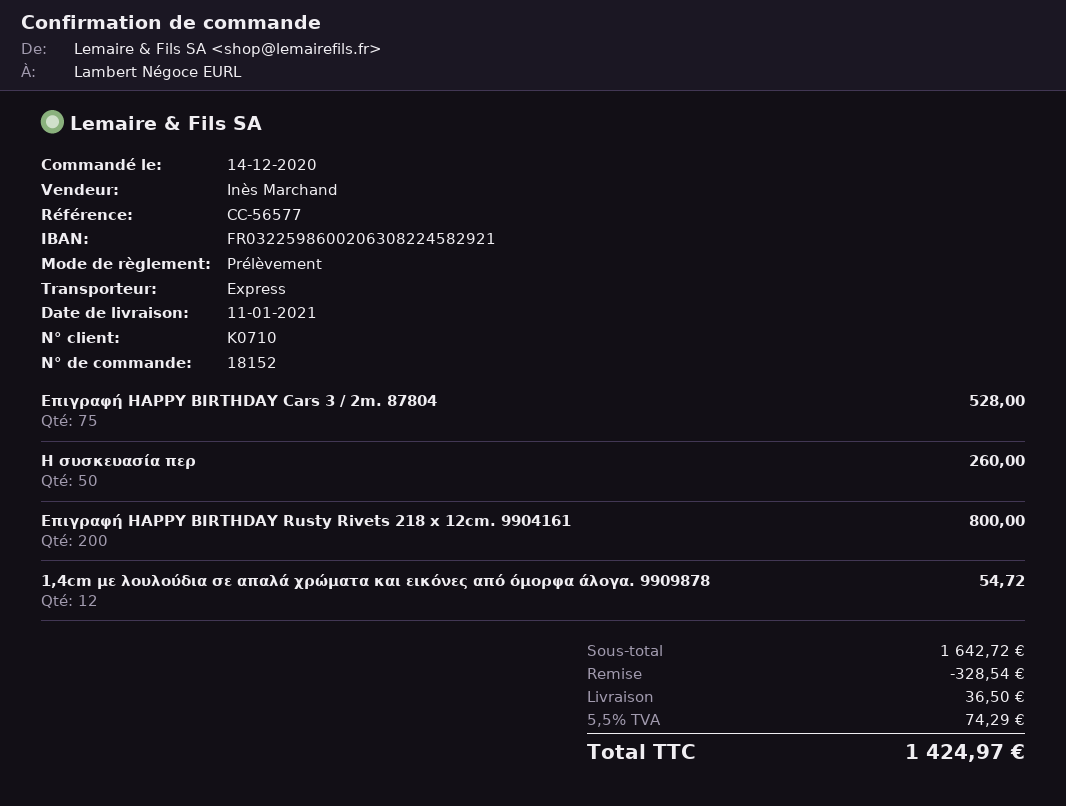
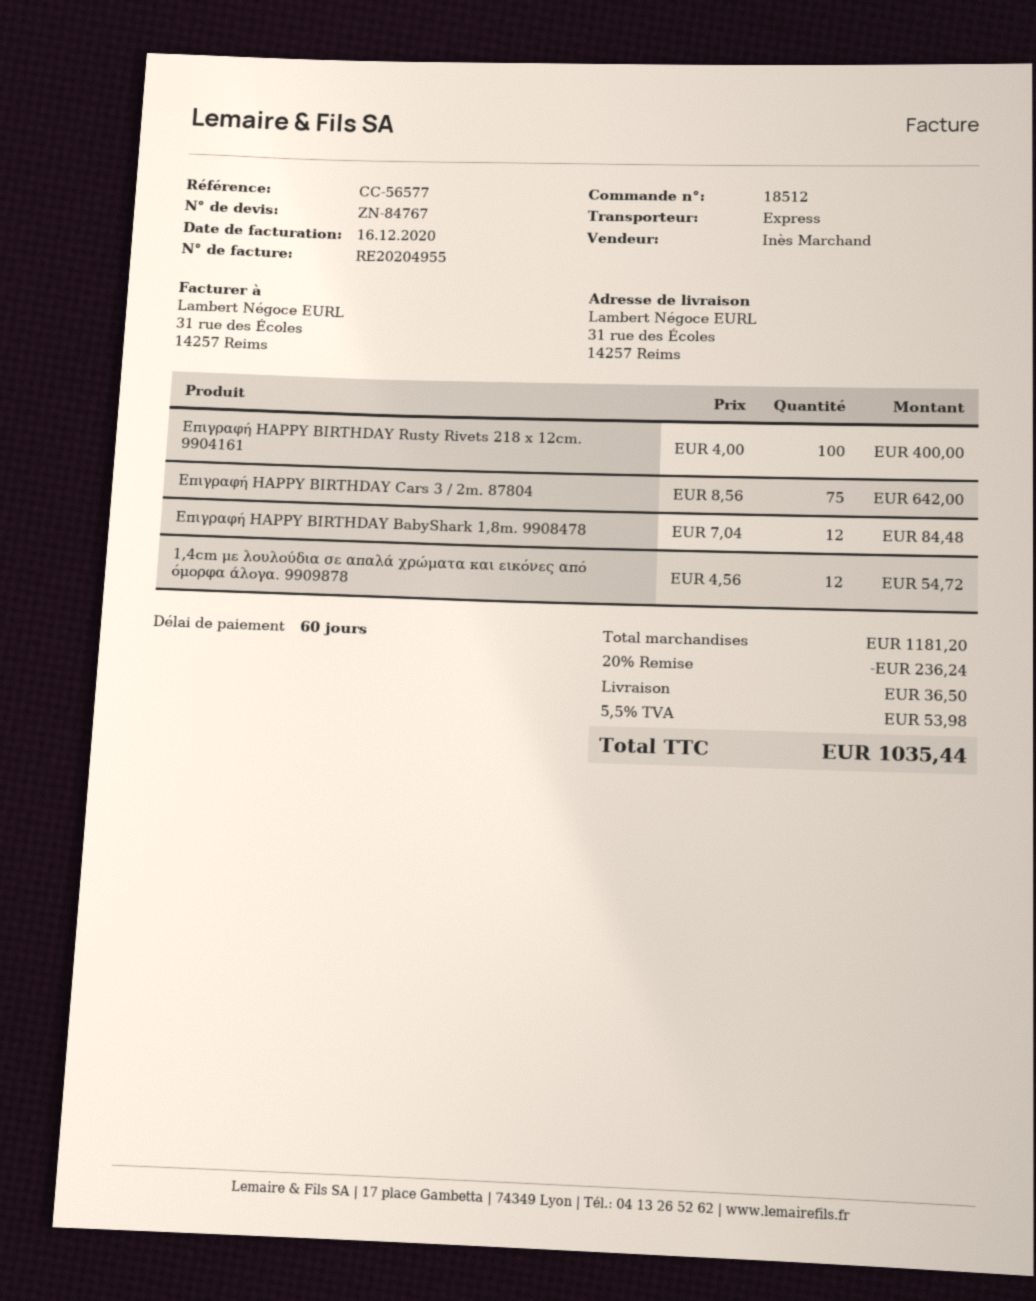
order number: 18152 -> 18512
Eπιγραφή HAPPY BIRTHDAY Cars 3 / 2m. 87804: 75 for 528.00 -> 75 for 642.00
Η συσκευασία περ: 50 for 260.00 -> none
Eπιγραφή HAPPY BIRTHDAY Rusty Rivets 218 x 12cm. 9904161: 200 for 800.00 -> 100 for 400.00
Eπιγραφή HAPPY BIRTHDAY BabyShark 1,8m. 9908478: none -> 12 for 84.48
subtotal: 1642.72 -> 1181.20
discount: 328.54 -> 236.24
tax: 5.5% = 74.29 -> 5.5% = 53.98
total: 1424.97 -> 1035.44

